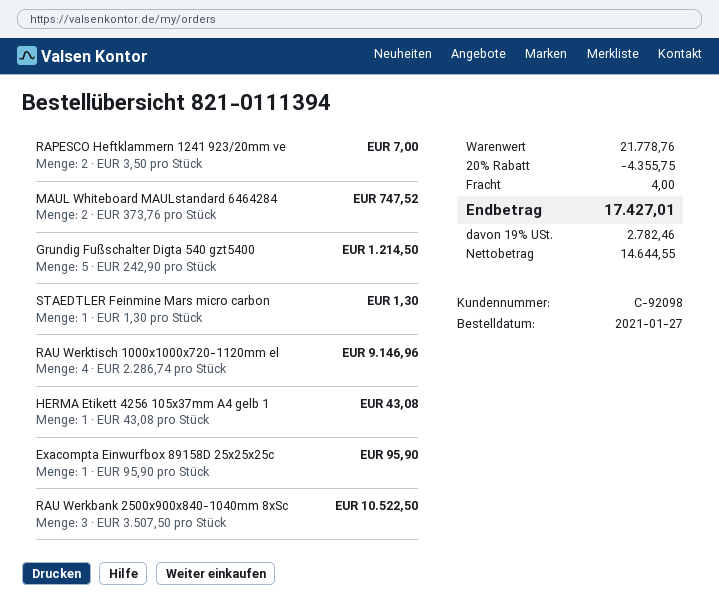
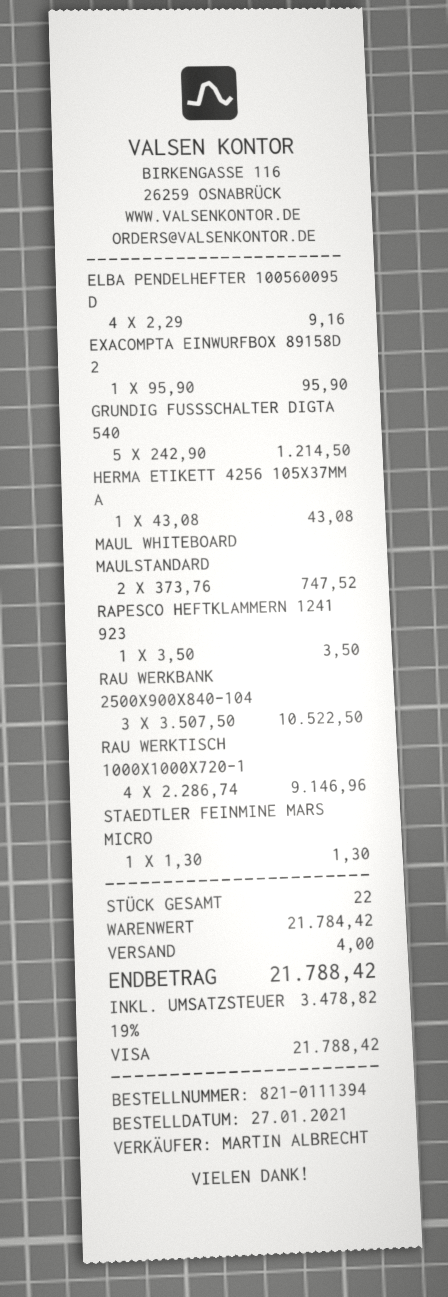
RAPESCO Heftklammern 1241 923/20mm ve: 2 x 3.50 = 7.00 -> 1 x 3.50 = 3.50
ELBA PENDELHEFTER 100560095 D: none -> 4 x 2.29 = 9.16
subtotal: 21778.76 -> 21784.42
discount: 20% = 4355.75 -> none
tax: 19% = 2782.46 -> 19% = 3478.82
total: 17427.01 -> 21788.42

